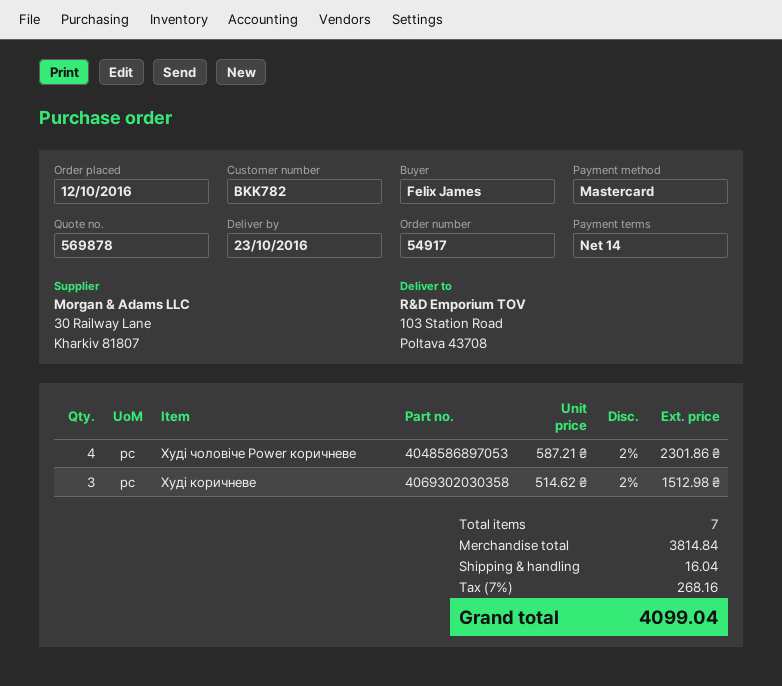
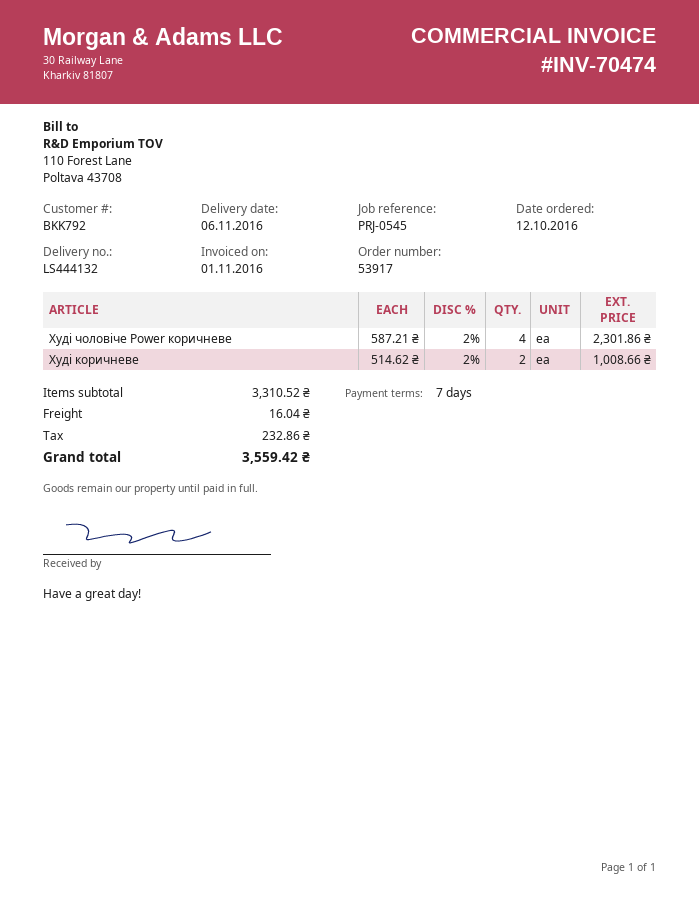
order number: 54917 -> 53917
delivery date: 2016-10-23 -> 2016-11-06
payment terms: 14 days -> 7 days
customer number: BKK782 -> BKK792
Худі коричневе: 3 x 514.62 - 2% = 1512.98 -> 2 x 514.62 - 2% = 1008.66
subtotal: 3814.84 -> 3310.52
tax: 268.16 -> 232.86
total: 4099.04 -> 3559.42

